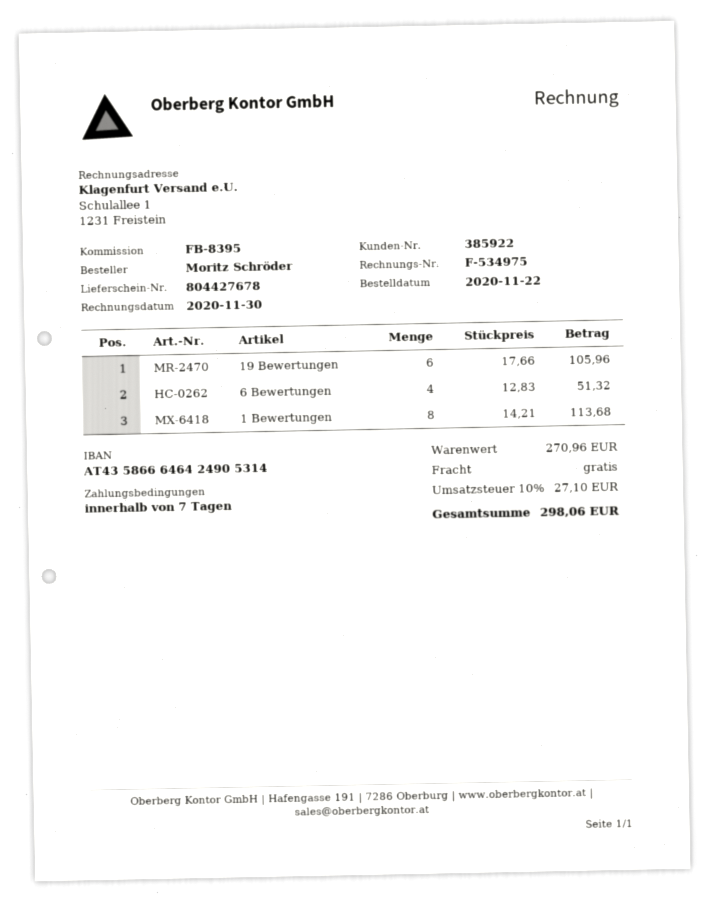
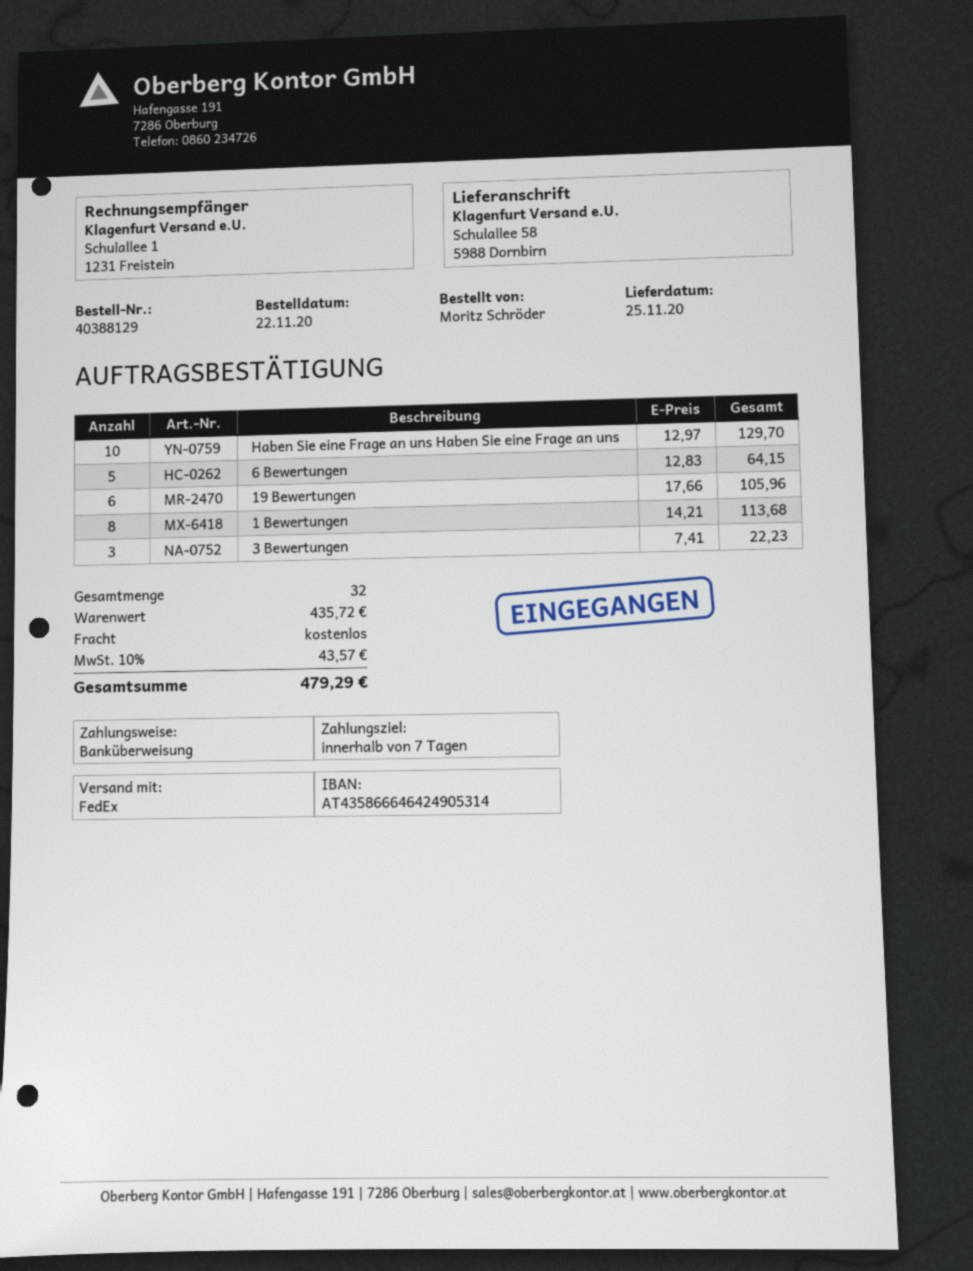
6 Bewertungen: 4 x 12.83 = 51.32 -> 5 x 12.83 = 64.15
Haben Sie eine Frage an uns Haben Sie eine Frage an uns: none -> 10 x 12.97 = 129.70
3 Bewertungen: none -> 3 x 7.41 = 22.23
subtotal: 270.96 -> 435.72
tax: 10% = 27.10 -> 10% = 43.57
total: 298.06 -> 479.29

